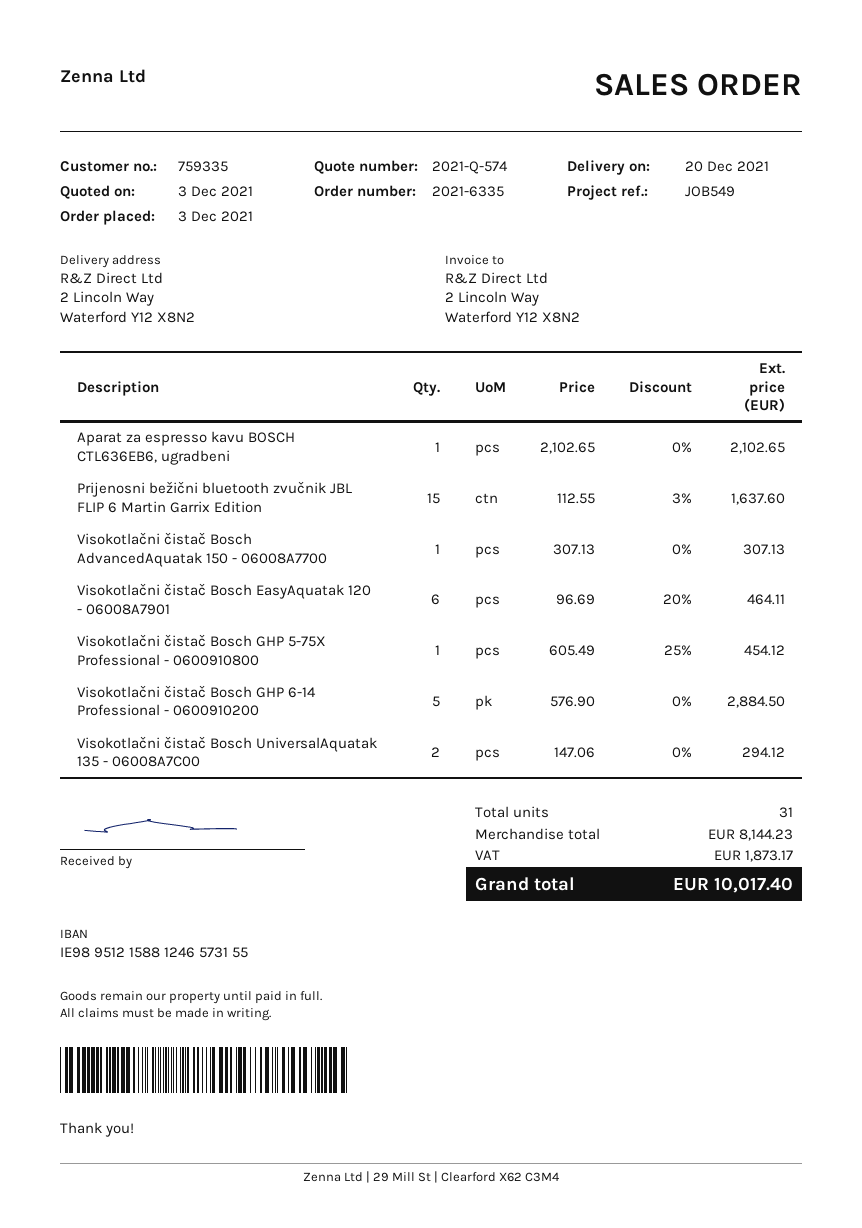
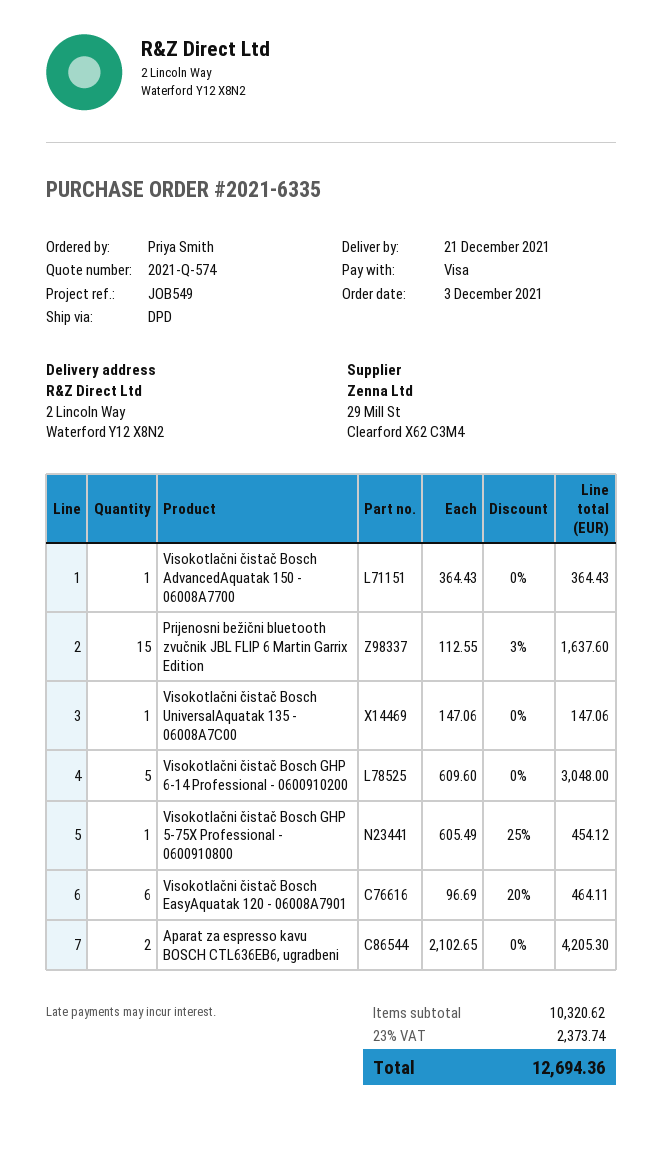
delivery date: 2021-12-20 -> 2021-12-21
Aparat za espresso kavu BOSCH CTL636EB6, ugradbeni: 1 x 2102.65 = 2102.65 -> 2 x 2102.65 = 4205.30
Visokotlačni čistač Bosch AdvancedAquatak 150 - 06008A7700: 1 x 307.13 = 307.13 -> 1 x 364.43 = 364.43
Visokotlačni čistač Bosch GHP 6-14 Professional - 0600910200: 5 x 576.90 = 2884.50 -> 5 x 609.60 = 3048.00
Visokotlačni čistač Bosch UniversalAquatak 135 - 06008A7C00: 2 x 147.06 = 294.12 -> 1 x 147.06 = 147.06
subtotal: 8144.23 -> 10320.62
tax: 1873.17 -> 2373.74
total: 10017.40 -> 12694.36

